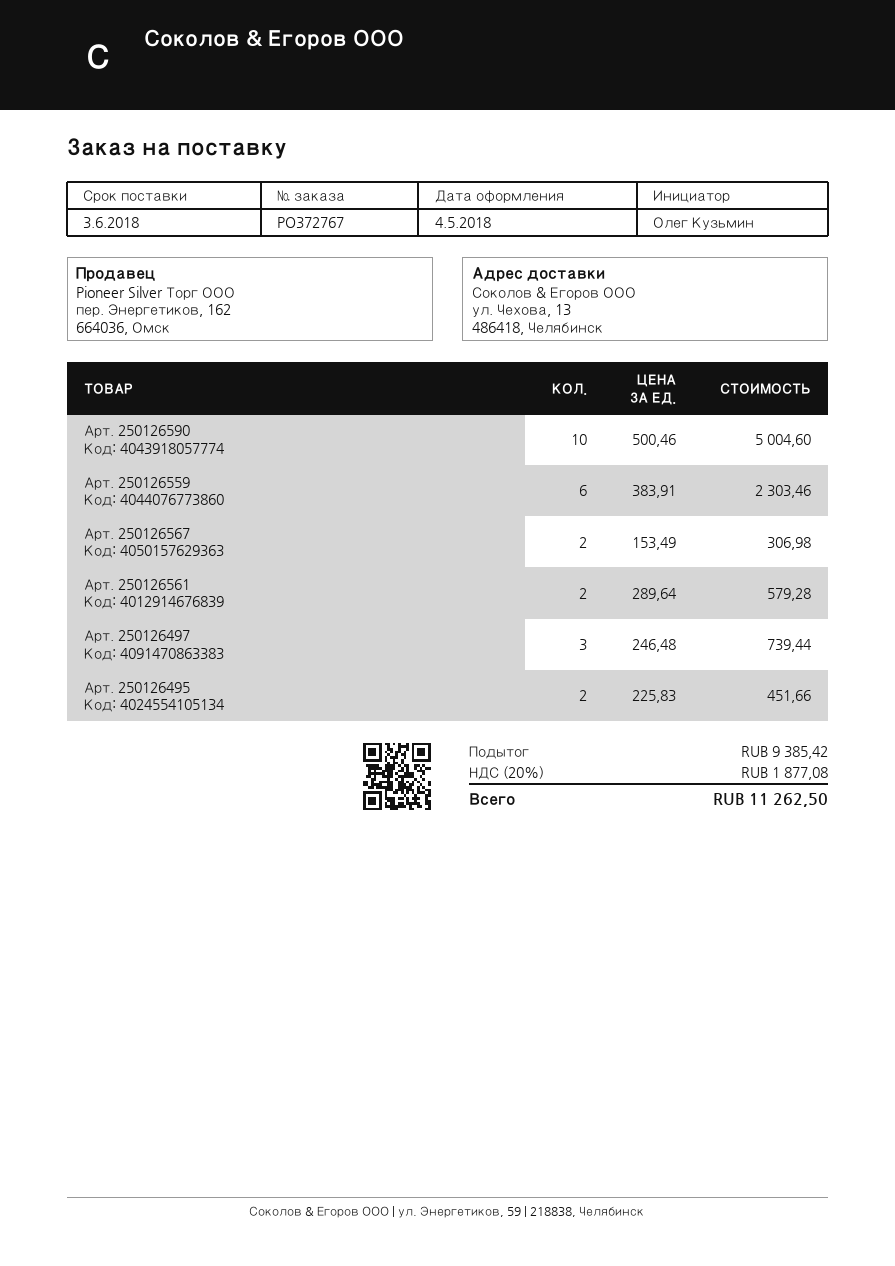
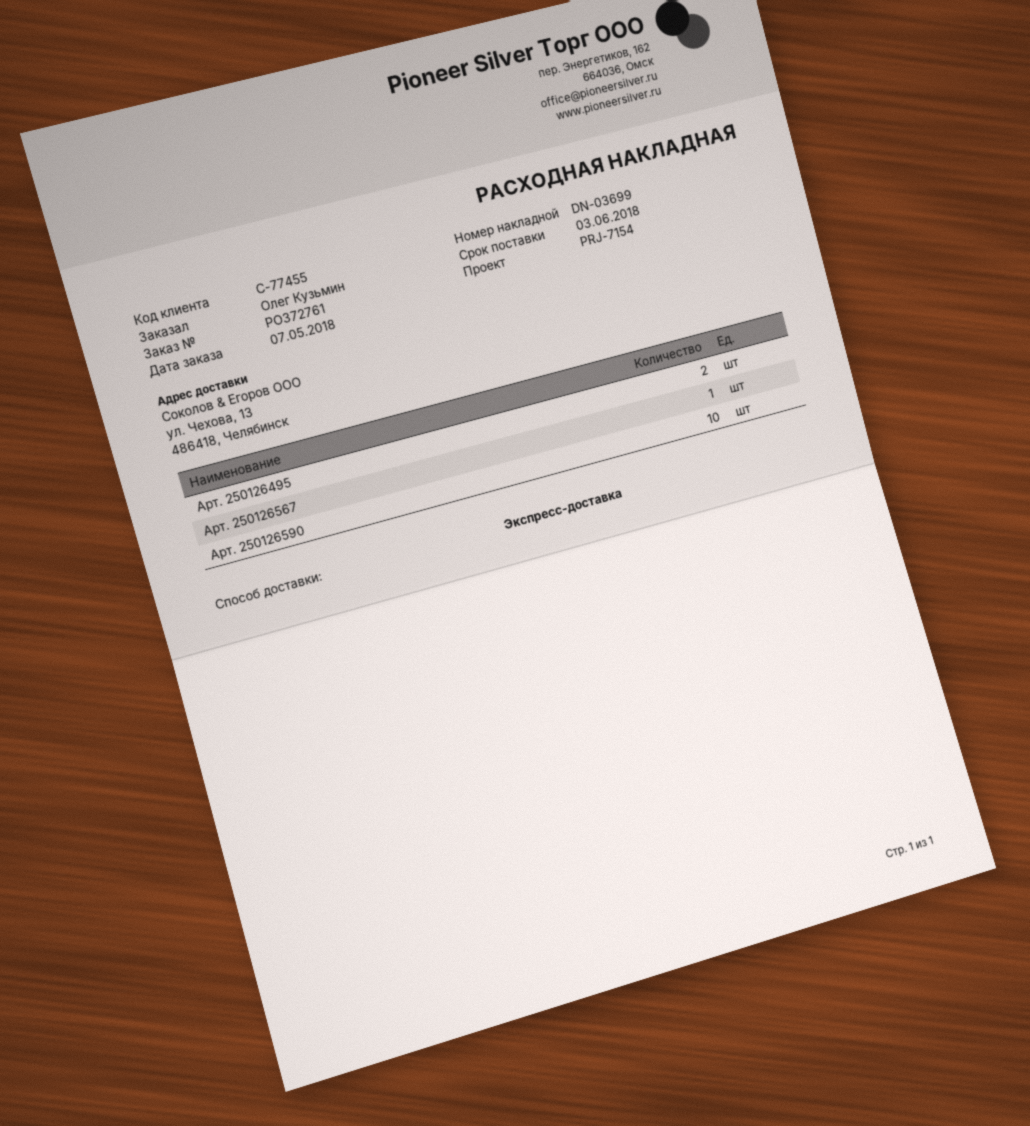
order number: PO372767 -> PO372761
order date: 2018-05-04 -> 2018-05-07
Арт. 250126559: 6 -> none
Арт. 250126567: 2 -> 1
Арт. 250126561: 2 -> none
Арт. 250126497: 3 -> none

